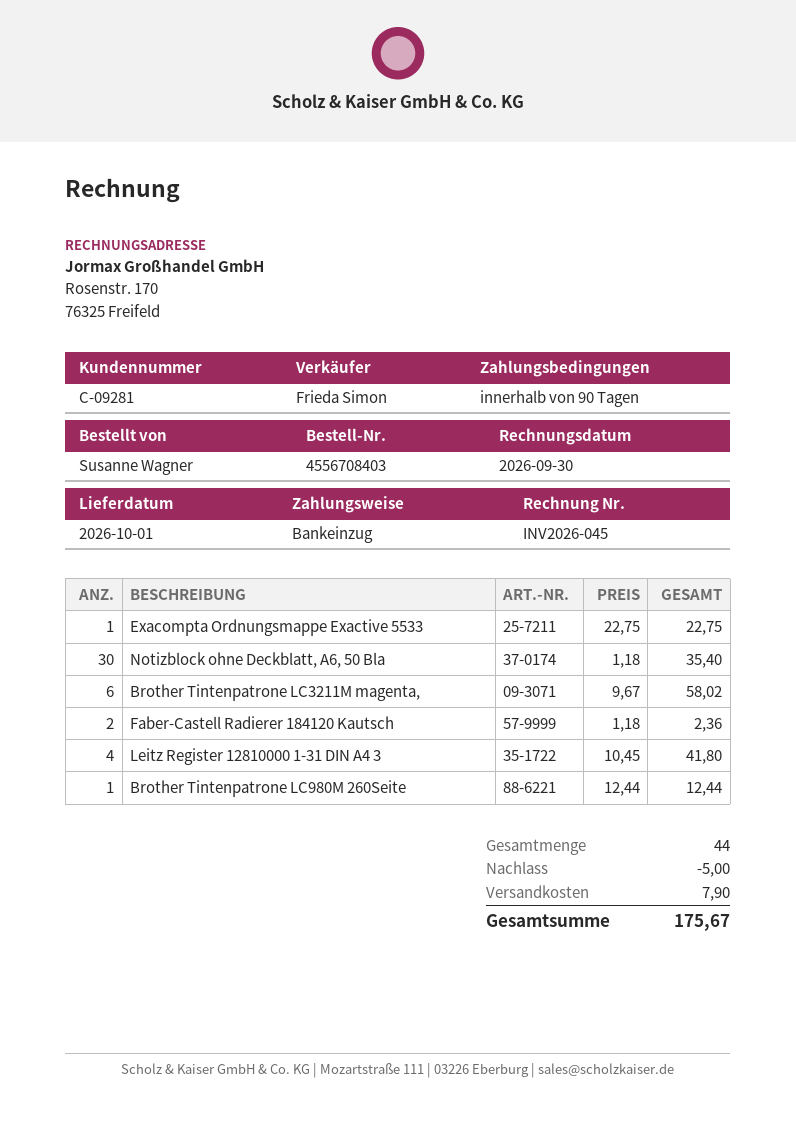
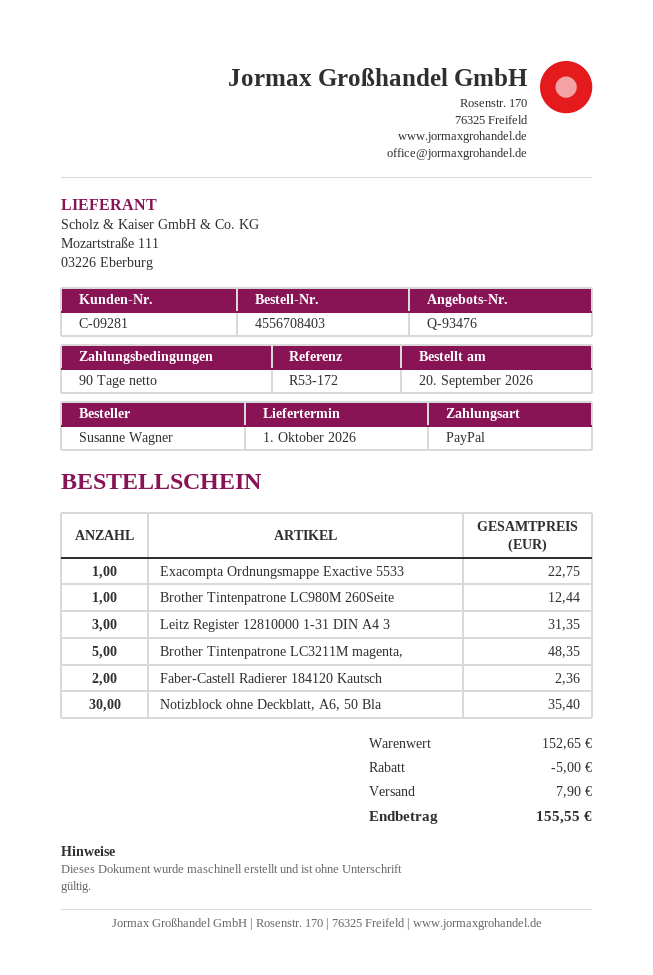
payment method: direct debit -> PayPal
Brother Tintenpatrone LC3211M magenta,: 6 for 58.02 -> 5 for 48.35
Leitz Register 12810000 1-31 DIN A4 3: 4 for 41.80 -> 3 for 31.35
total: 175.67 -> 155.55

